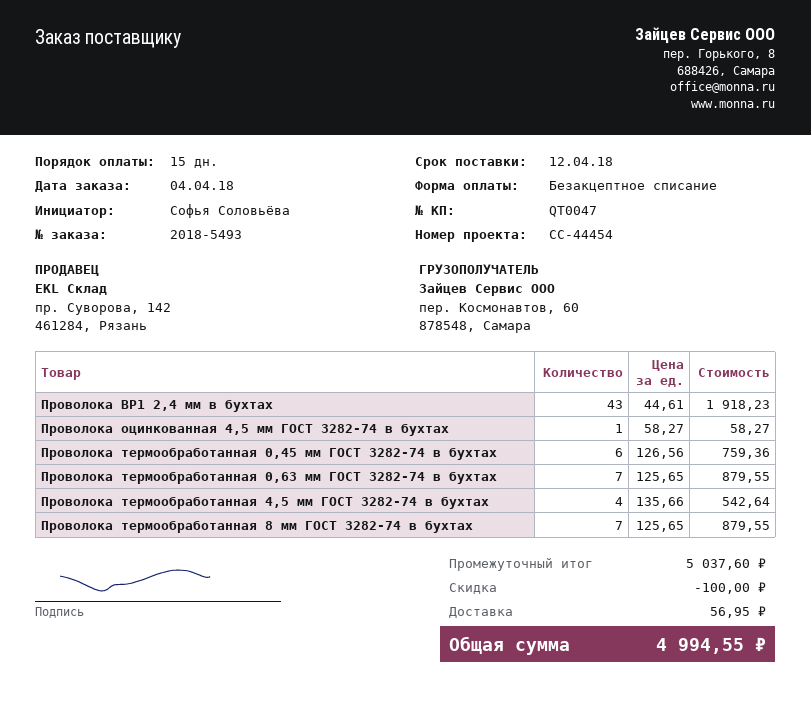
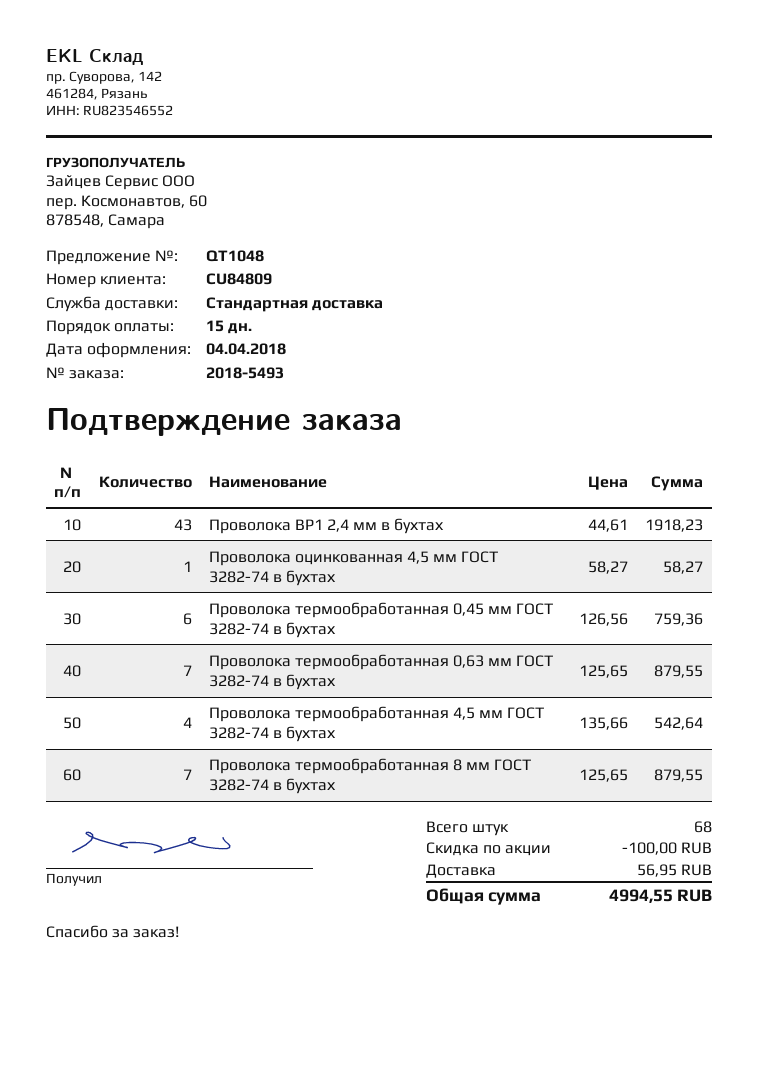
quote number: QT0047 -> QT1048

